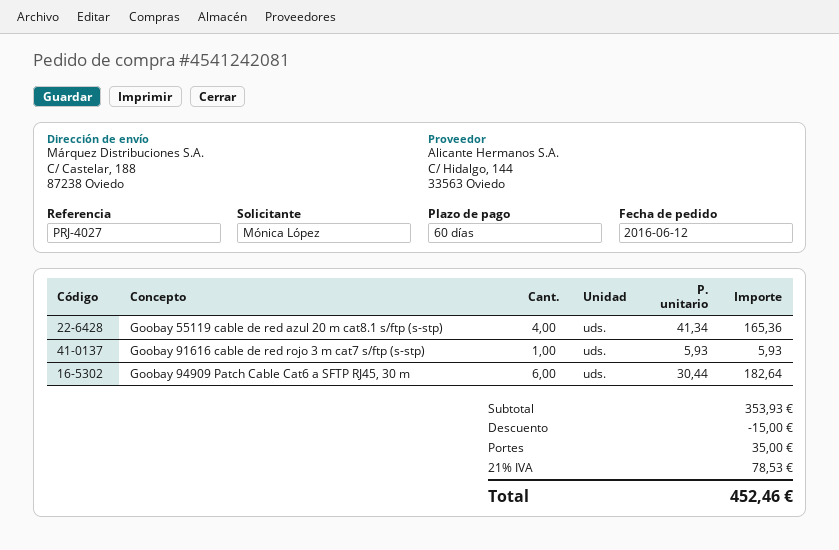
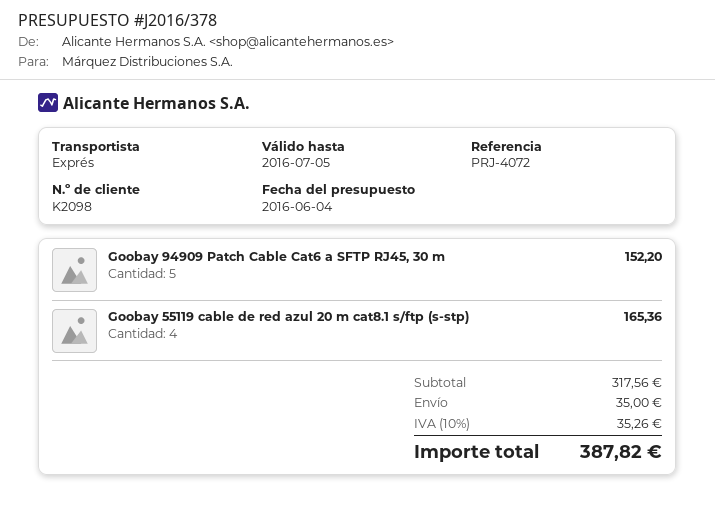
reference: PRJ-4027 -> PRJ-4072
Goobay 91616 cable de red rojo 3 m cat7 s/ftp (s-stp): 1 for 5.93 -> none
Goobay 94909 Patch Cable Cat6 a SFTP RJ45, 30 m: 6 for 182.64 -> 5 for 152.20
subtotal: 353.93 -> 317.56
discount: 15.00 -> none
tax: 21% = 78.53 -> 10% = 35.26
total: 452.46 -> 387.82

